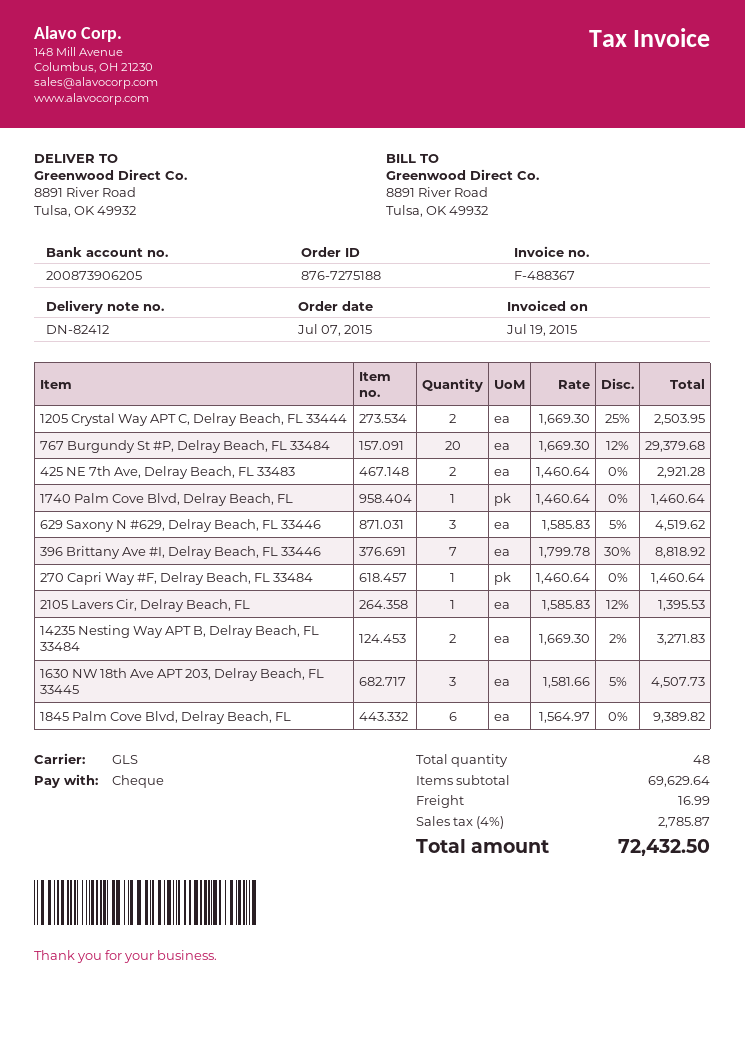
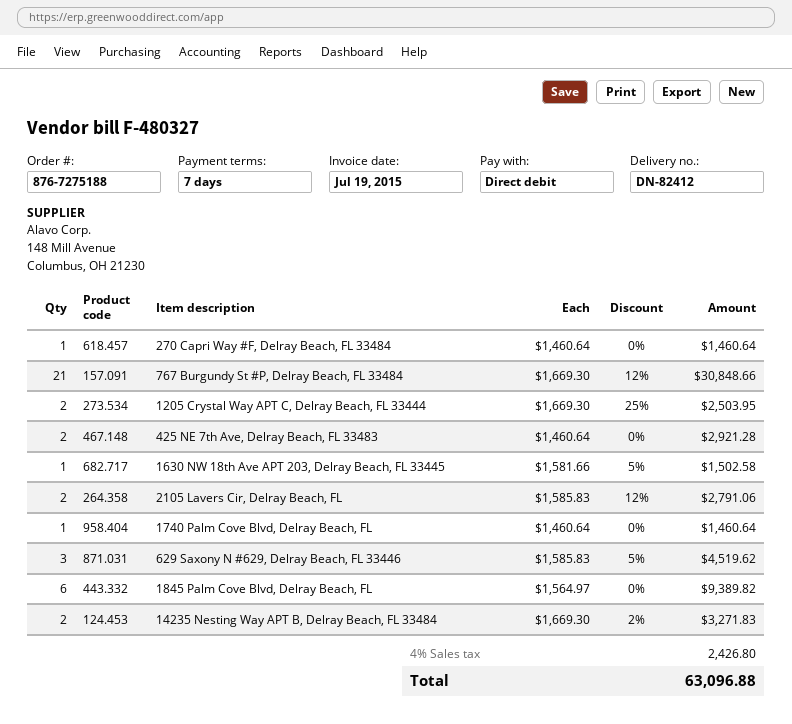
invoice number: F-488367 -> F-480327
payment method: cheque -> direct debit
767 Burgundy St #P, Delray Beach, FL 33484: 20 x 1669.30 - 12% = 29379.68 -> 21 x 1669.30 - 12% = 30848.66
396 Brittany Ave #I, Delray Beach, FL 33446: 7 x 1799.78 - 30% = 8818.92 -> none
2105 Lavers Cir, Delray Beach, FL: 1 x 1585.83 - 12% = 1395.53 -> 2 x 1585.83 - 12% = 2791.06
1630 NW 18th Ave APT 203, Delray Beach, FL 33445: 3 x 1581.66 - 5% = 4507.73 -> 1 x 1581.66 - 5% = 1502.58
shipping: 16.99 -> none
tax: 4% = 2785.87 -> 4% = 2426.80
total: 72432.50 -> 63096.88

